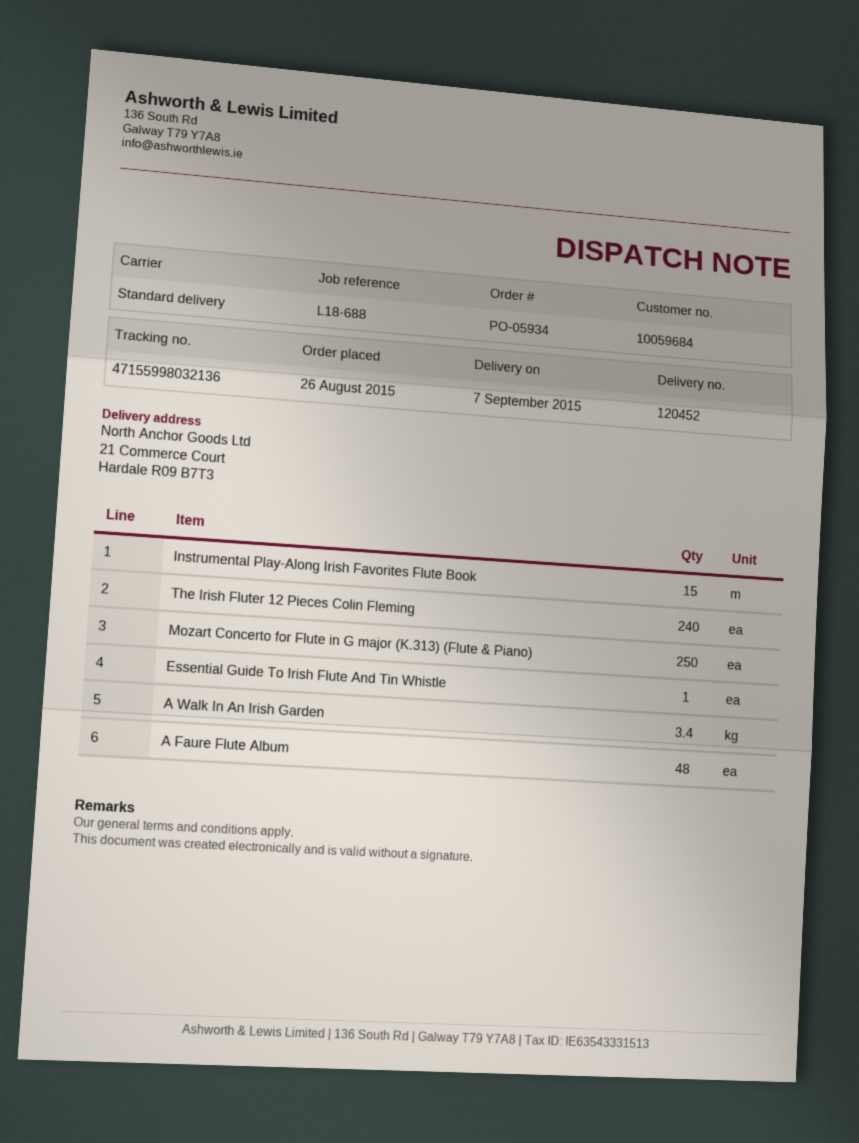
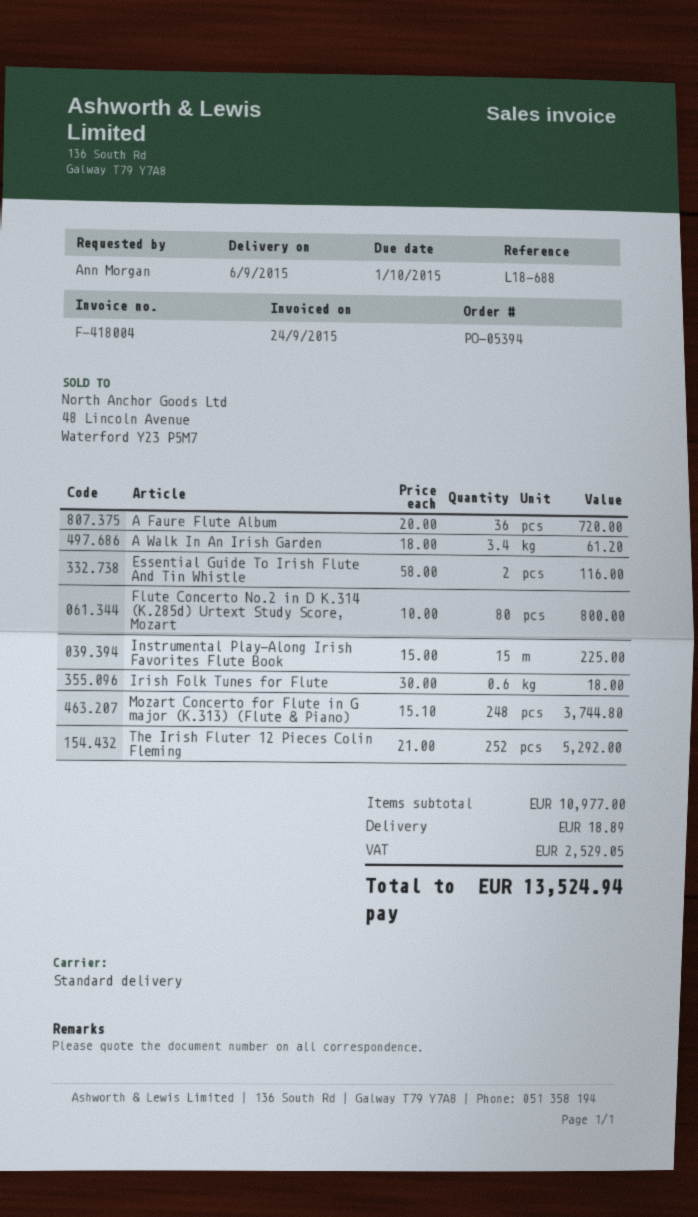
order number: PO-05934 -> PO-05394
delivery date: 2015-09-07 -> 2015-09-06
The Irish Fluter 12 Pieces Colin Fleming: 240 -> 252
Mozart Concerto for Flute in G major (K.313) (Flute & Piano): 250 -> 248
Essential Guide To Irish Flute And Tin Whistle: 1 -> 2
A Faure Flute Album: 48 -> 36
Flute Concerto No.2 in D K.314 (K.285d) Urtext Study Score, Mozart: none -> 80
Irish Folk Tunes for Flute: none -> 0.6

